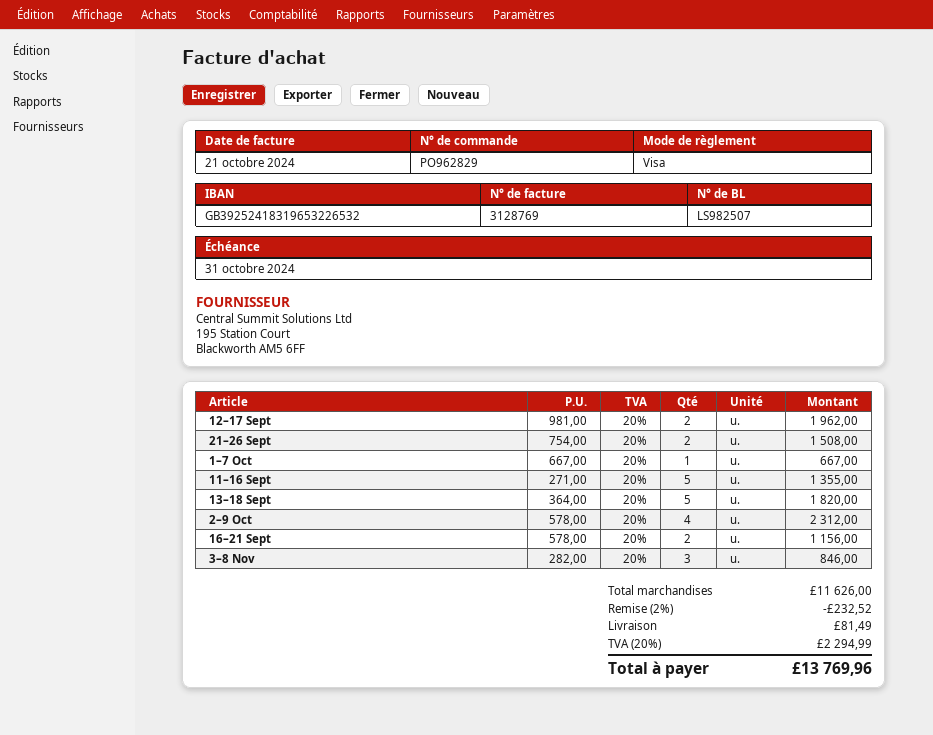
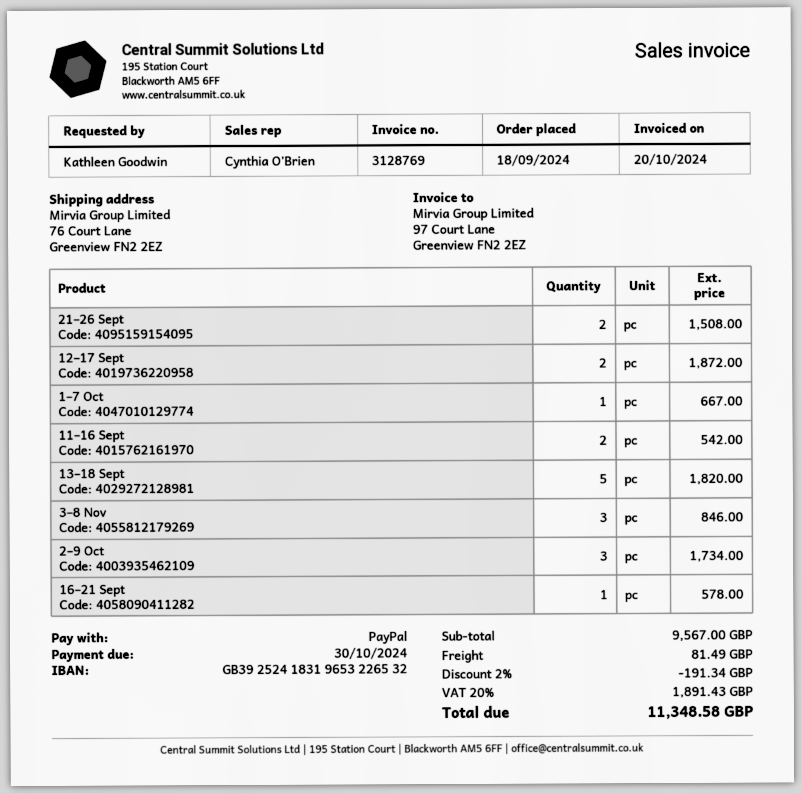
invoice date: 2024-10-21 -> 2024-10-20
due date: 2024-10-31 -> 2024-10-30
payment method: Visa -> PayPal
12–17 Sept: 2 for 1962.00 -> 2 for 1872.00
11–16 Sept: 5 for 1355.00 -> 2 for 542.00
2–9 Oct: 4 for 2312.00 -> 3 for 1734.00
16–21 Sept: 2 for 1156.00 -> 1 for 578.00
subtotal: 11626.00 -> 9567.00
discount: 2% = 232.52 -> 2% = 191.34
tax: 20% = 2294.99 -> 20% = 1891.43
total: 13769.96 -> 11348.58

